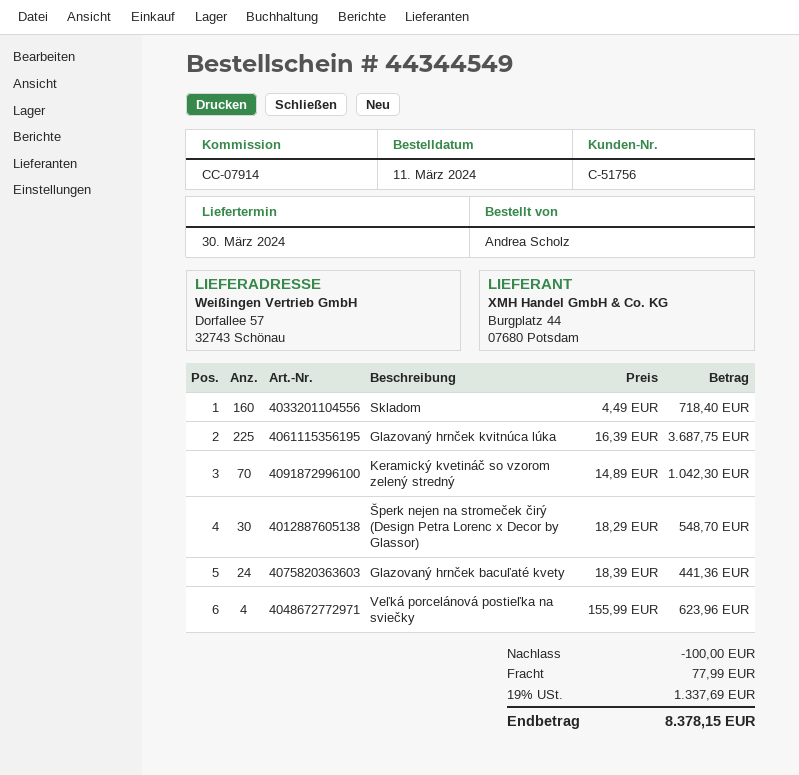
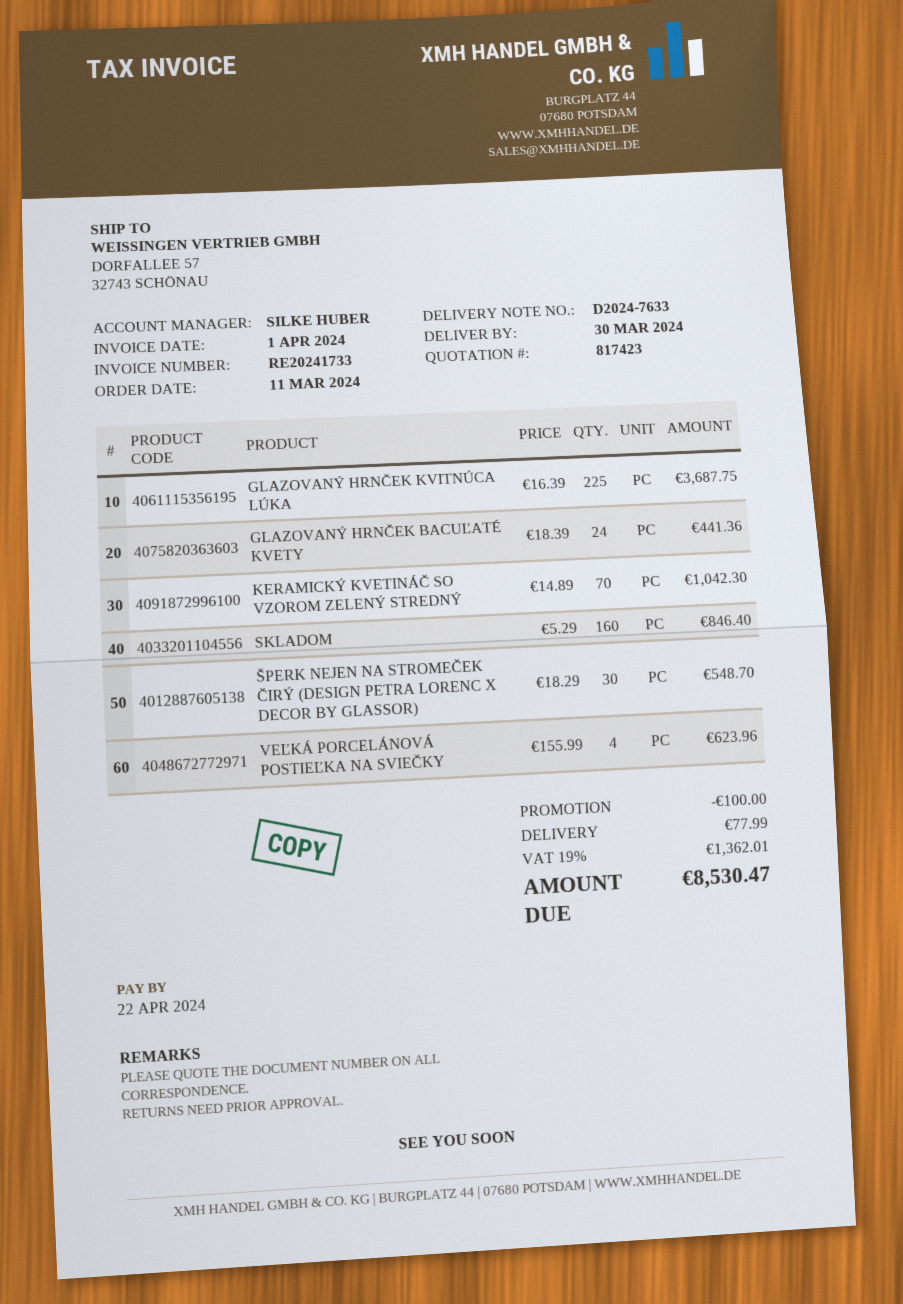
Skladom: 160 x 4.49 = 718.40 -> 160 x 5.29 = 846.40
tax: 19% = 1337.69 -> 19% = 1362.01
total: 8378.15 -> 8530.47

